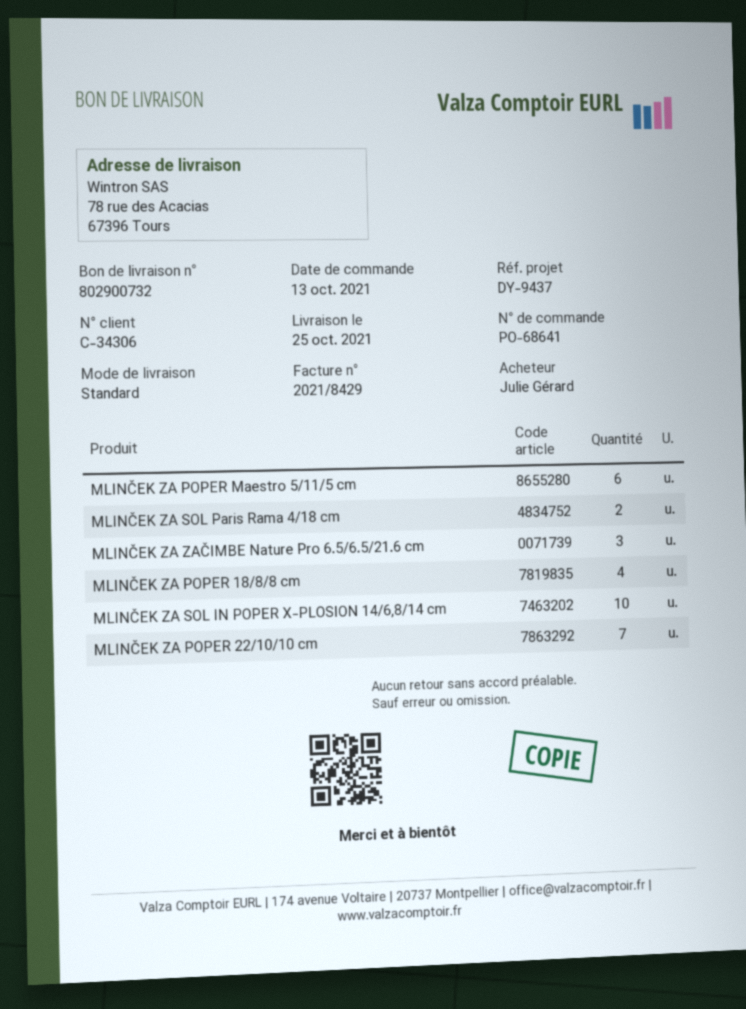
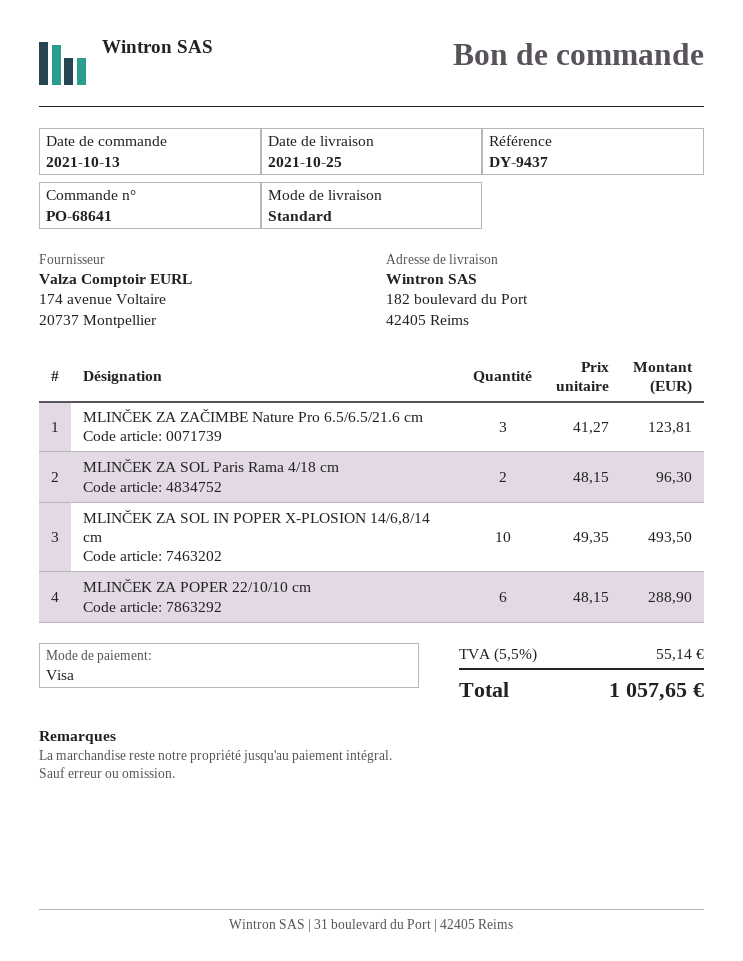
ship to: 78 rue des Acacias, 67396 Tours -> 182 boulevard du Port, 42405 Reims
MLINČEK ZA POPER Maestro 5/11/5 cm: 6 -> none
MLINČEK ZA POPER 18/8/8 cm: 4 -> none
MLINČEK ZA POPER 22/10/10 cm: 7 -> 6

